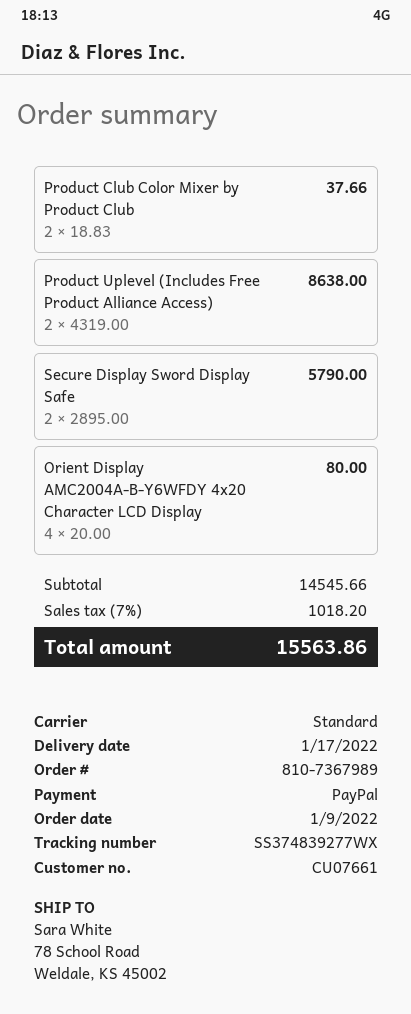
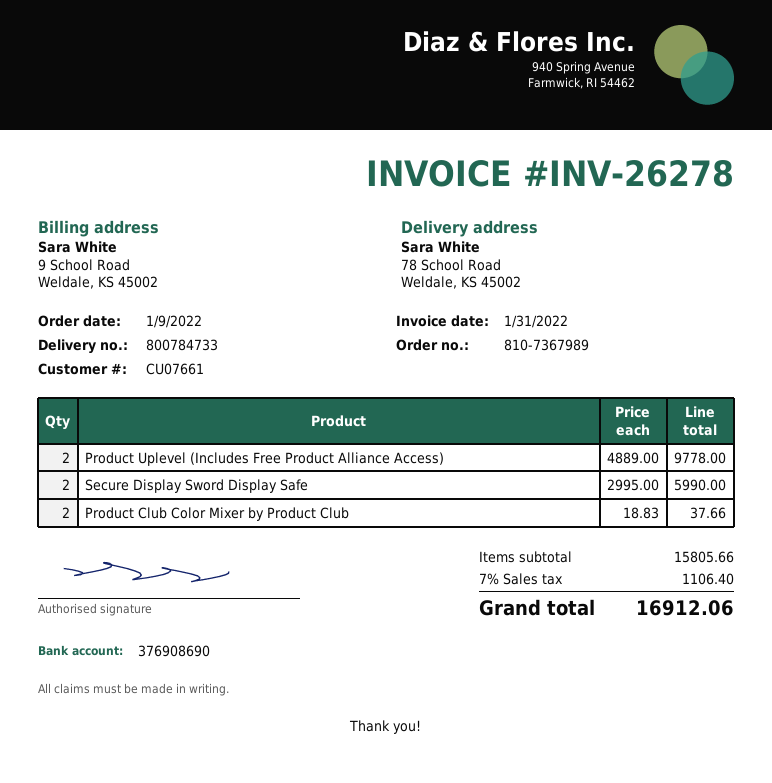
Product Uplevel (Includes Free Product Alliance Access): 2 x 4319.00 = 8638.00 -> 2 x 4889.00 = 9778.00
Secure Display Sword Display Safe: 2 x 2895.00 = 5790.00 -> 2 x 2995.00 = 5990.00
Orient Display AMC2004A-B-Y6WFDY 4x20 Character LCD Display: 4 x 20.00 = 80.00 -> none
subtotal: 14545.66 -> 15805.66
tax: 7% = 1018.20 -> 7% = 1106.40
total: 15563.86 -> 16912.06

